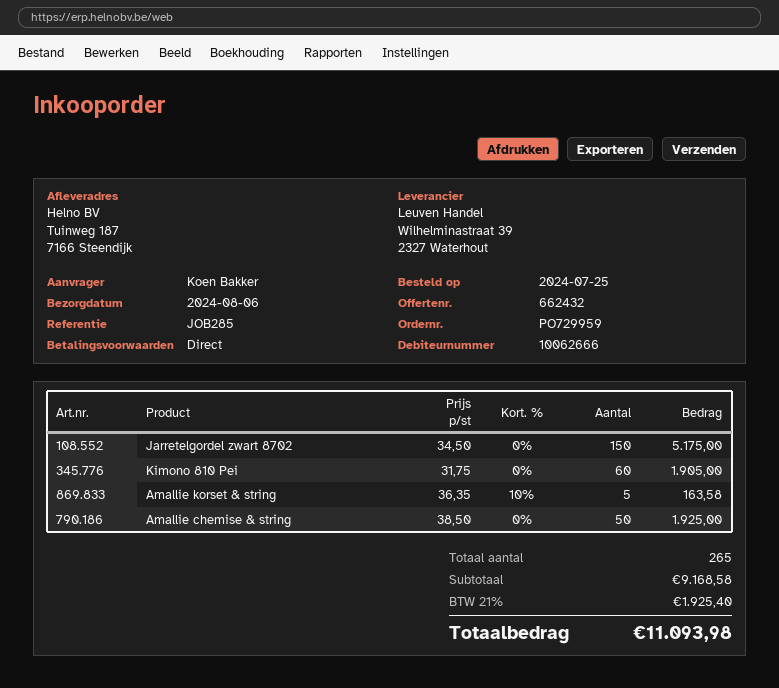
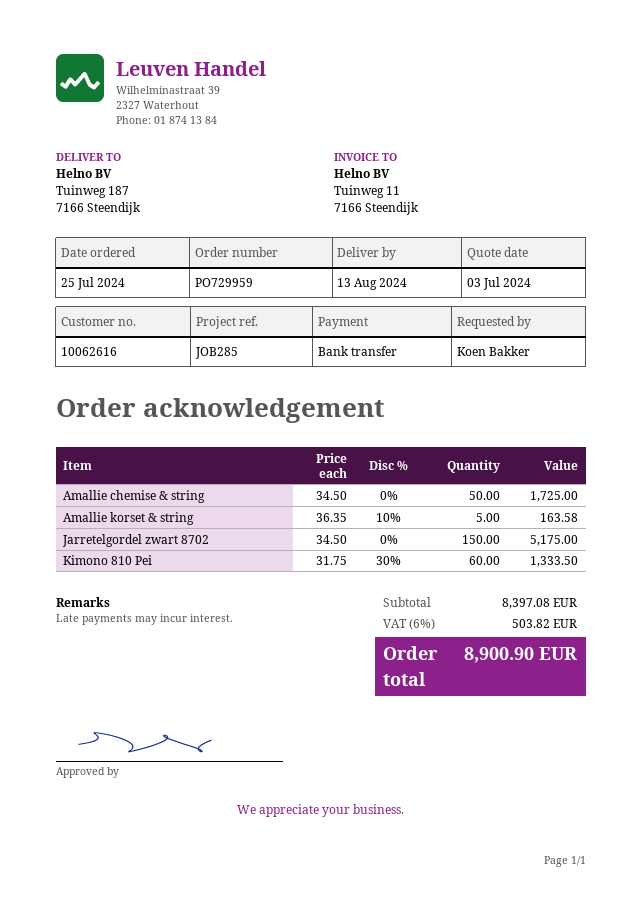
delivery date: 2024-08-06 -> 2024-08-13
customer number: 10062666 -> 10062616
Kimono 810 Pei: 60 x 31.75 = 1905.00 -> 60 x 31.75 - 30% = 1333.50
Amallie chemise & string: 50 x 38.50 = 1925.00 -> 50 x 34.50 = 1725.00
subtotal: 9168.58 -> 8397.08
tax: 21% = 1925.40 -> 6% = 503.82
total: 11093.98 -> 8900.90

